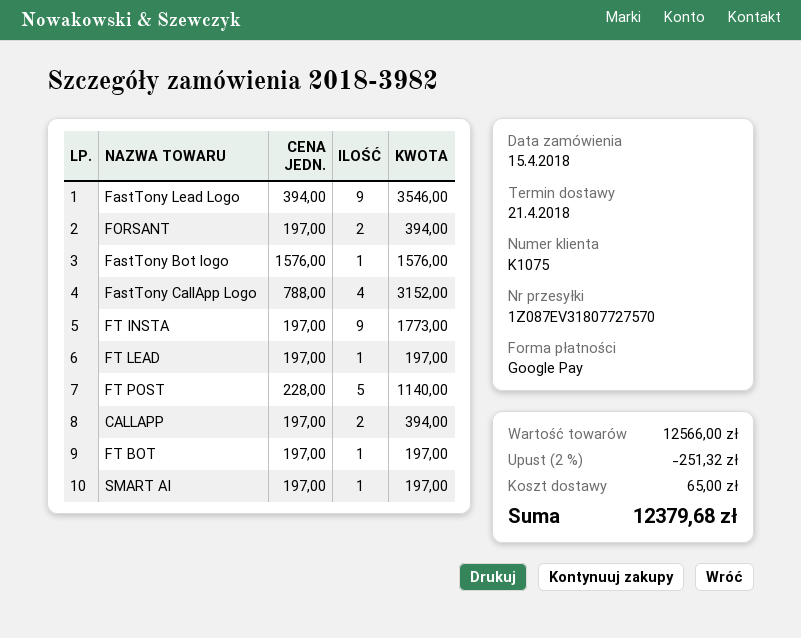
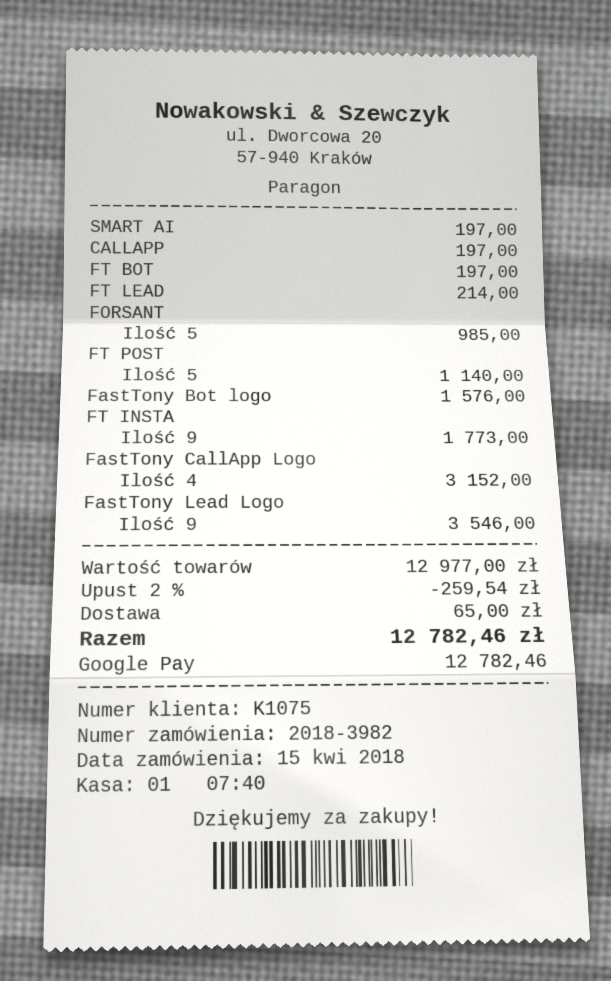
FORSANT: 2 for 394.00 -> 5 for 985.00
FT LEAD: 1 for 197.00 -> 1 for 214.00
CALLAPP: 2 for 394.00 -> 1 for 197.00
subtotal: 12566.00 -> 12977.00
discount: 2% = 251.32 -> 2% = 259.54
total: 12379.68 -> 12782.46

